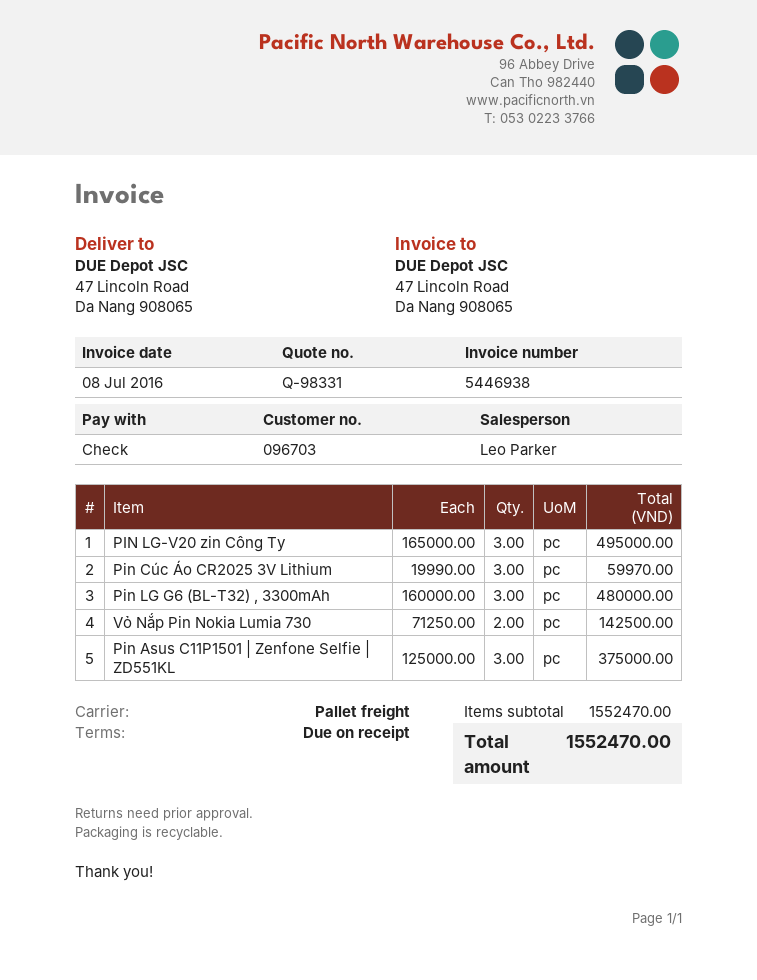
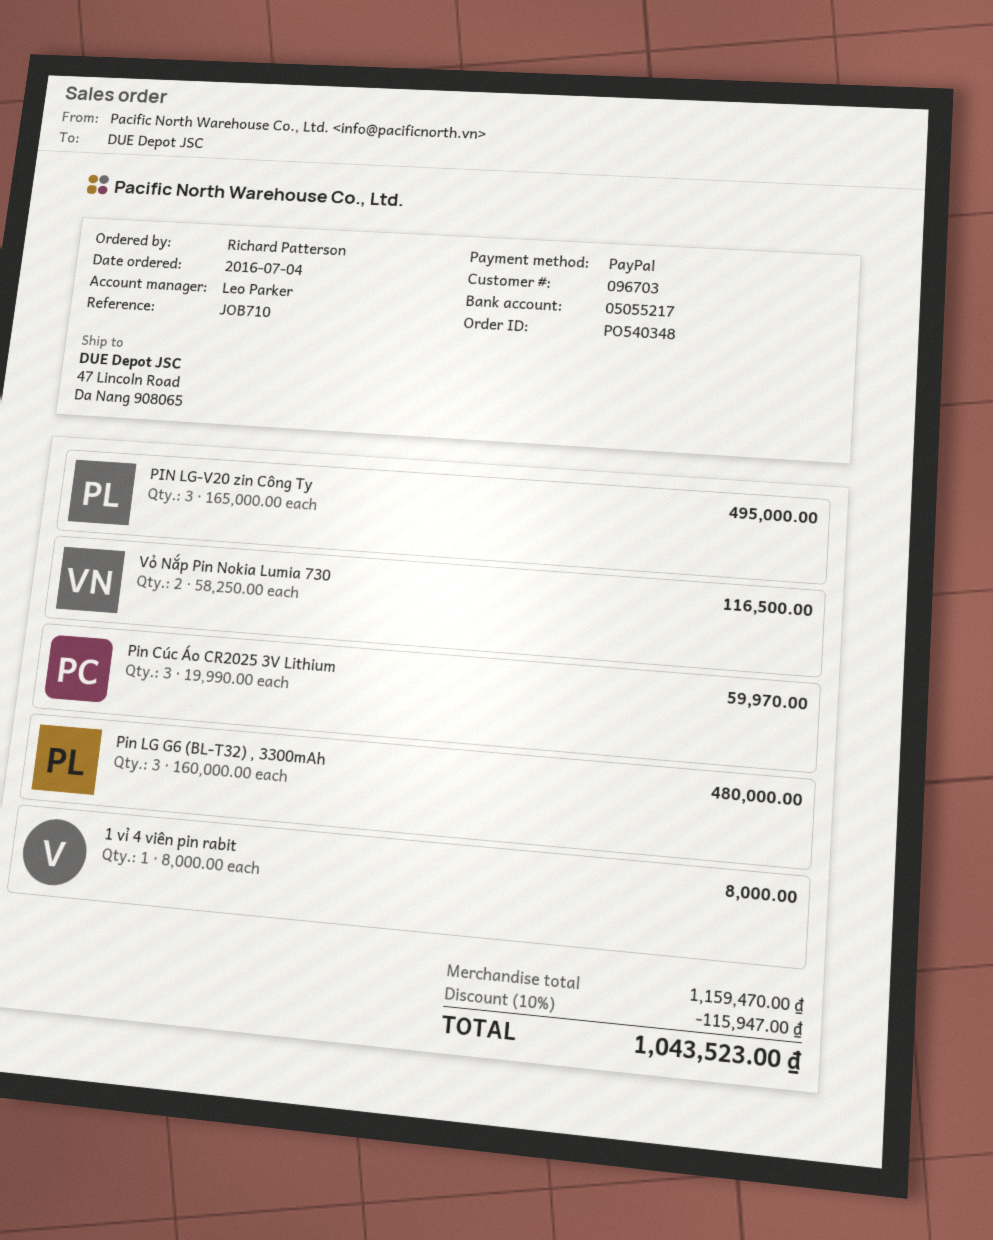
payment method: cheque -> PayPal
Vỏ Nắp Pin Nokia Lumia 730: 2 x 71250.00 = 142500.00 -> 2 x 58250.00 = 116500.00
Pin Asus C11P1501 | Zenfone Selfie | ZD551KL: 3 x 125000.00 = 375000.00 -> none
1 vỉ 4 viên pin rabit: none -> 1 x 8000.00 = 8000.00
subtotal: 1552470.00 -> 1159470.00
discount: none -> 10% = 115947.00
total: 1552470.00 -> 1043523.00

